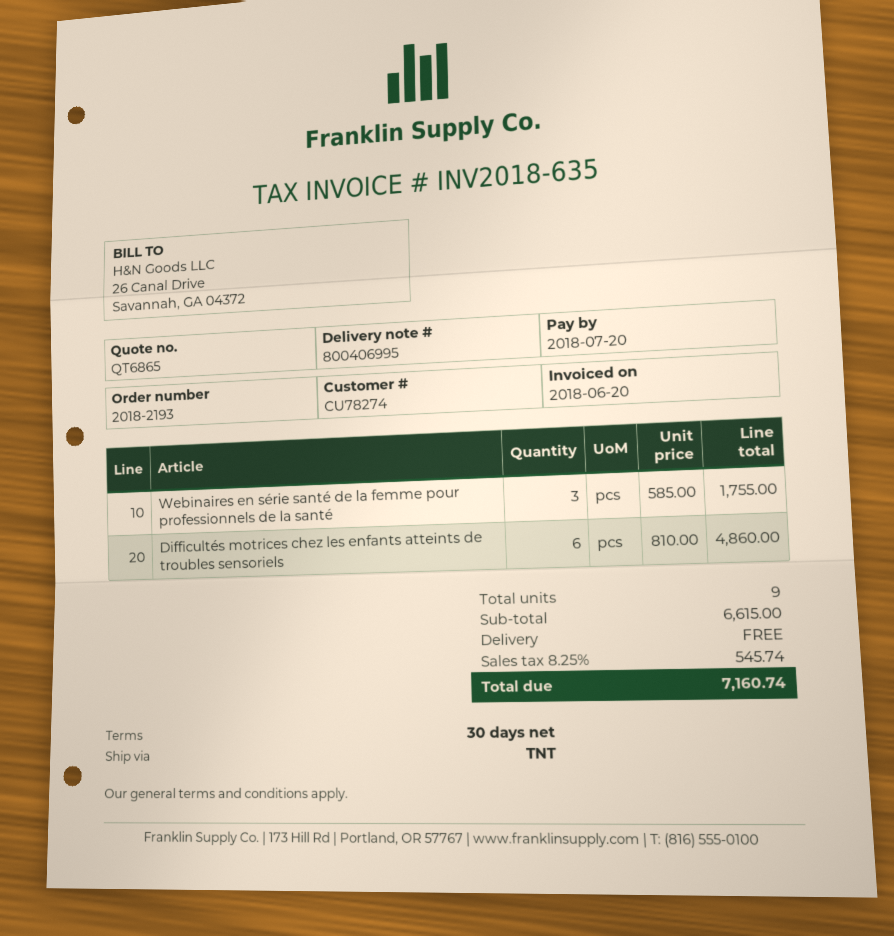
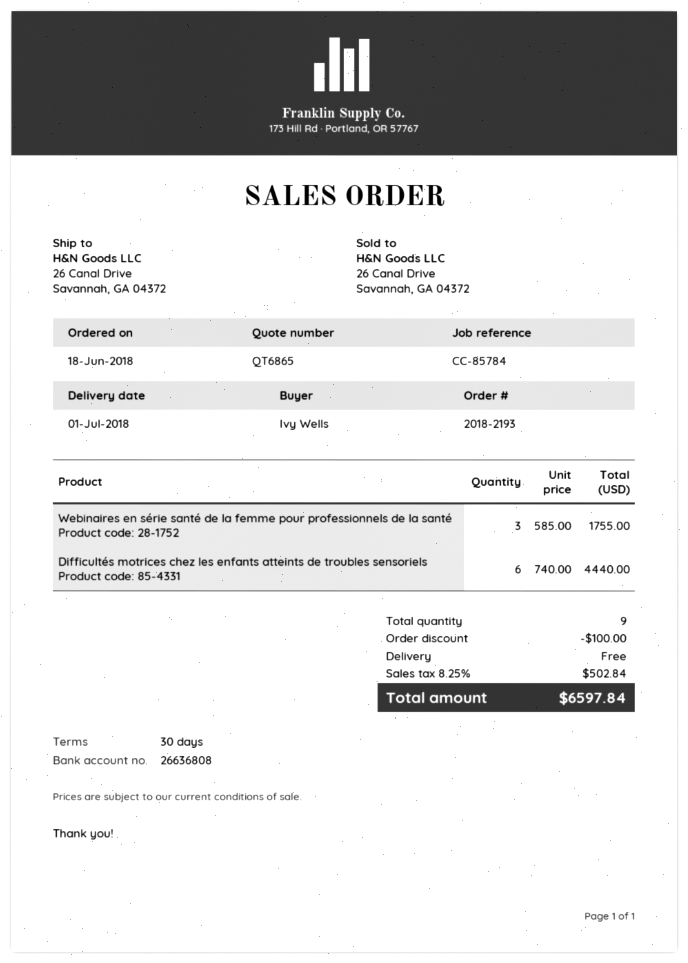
Difficultés motrices chez les enfants atteints de troubles sensoriels: 6 x 810.00 = 4860.00 -> 6 x 740.00 = 4440.00
discount: none -> 100.00
tax: 8.25% = 545.74 -> 8.25% = 502.84
total: 7160.74 -> 6597.84

